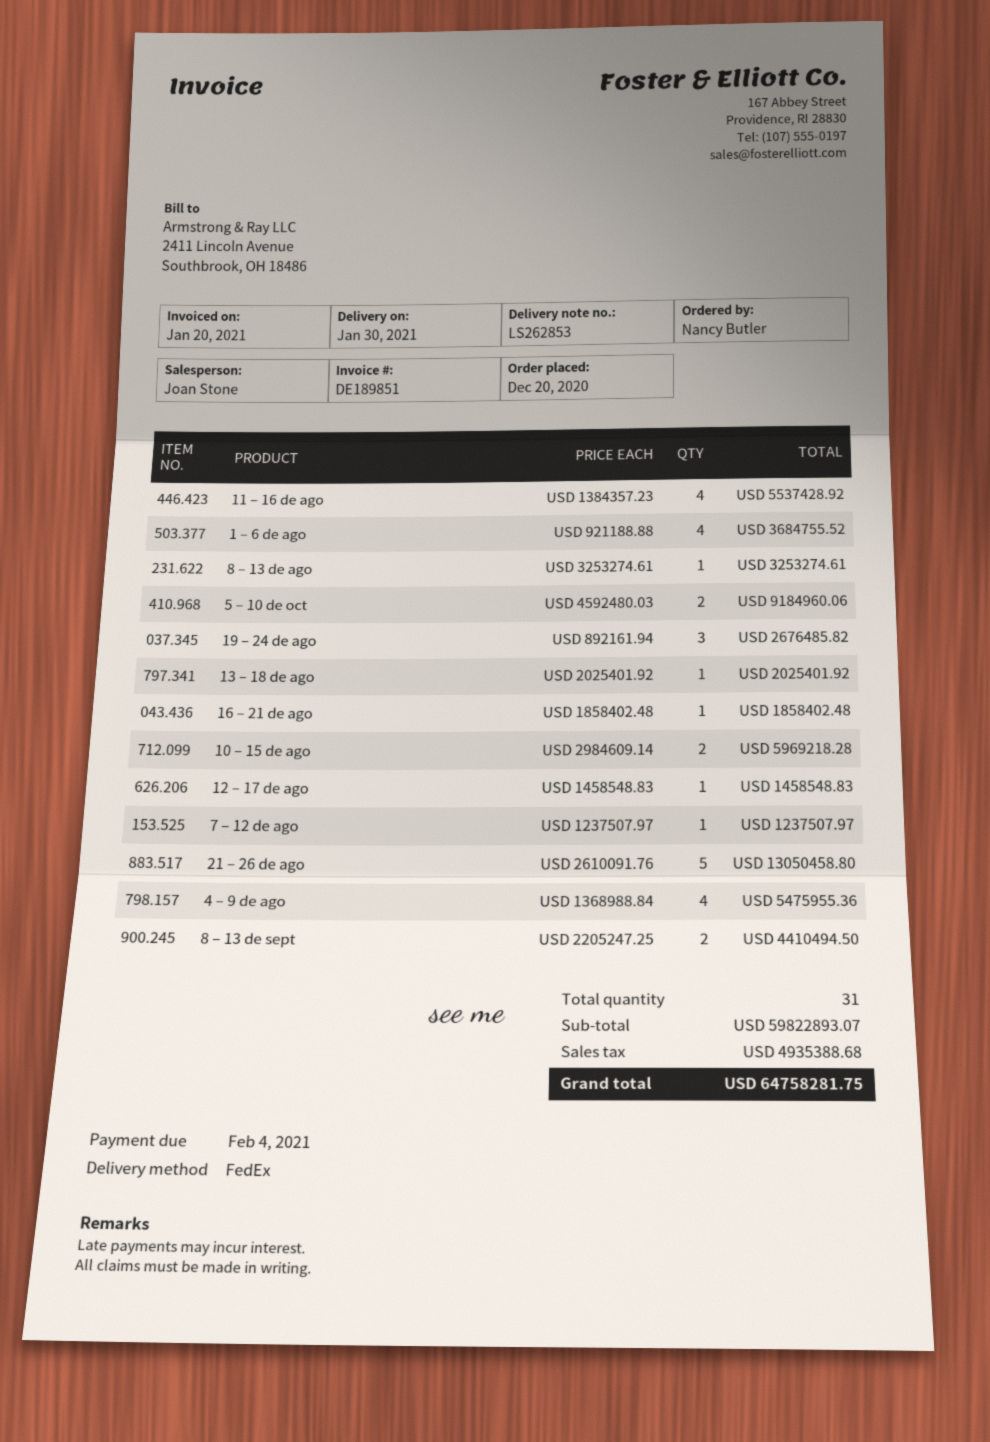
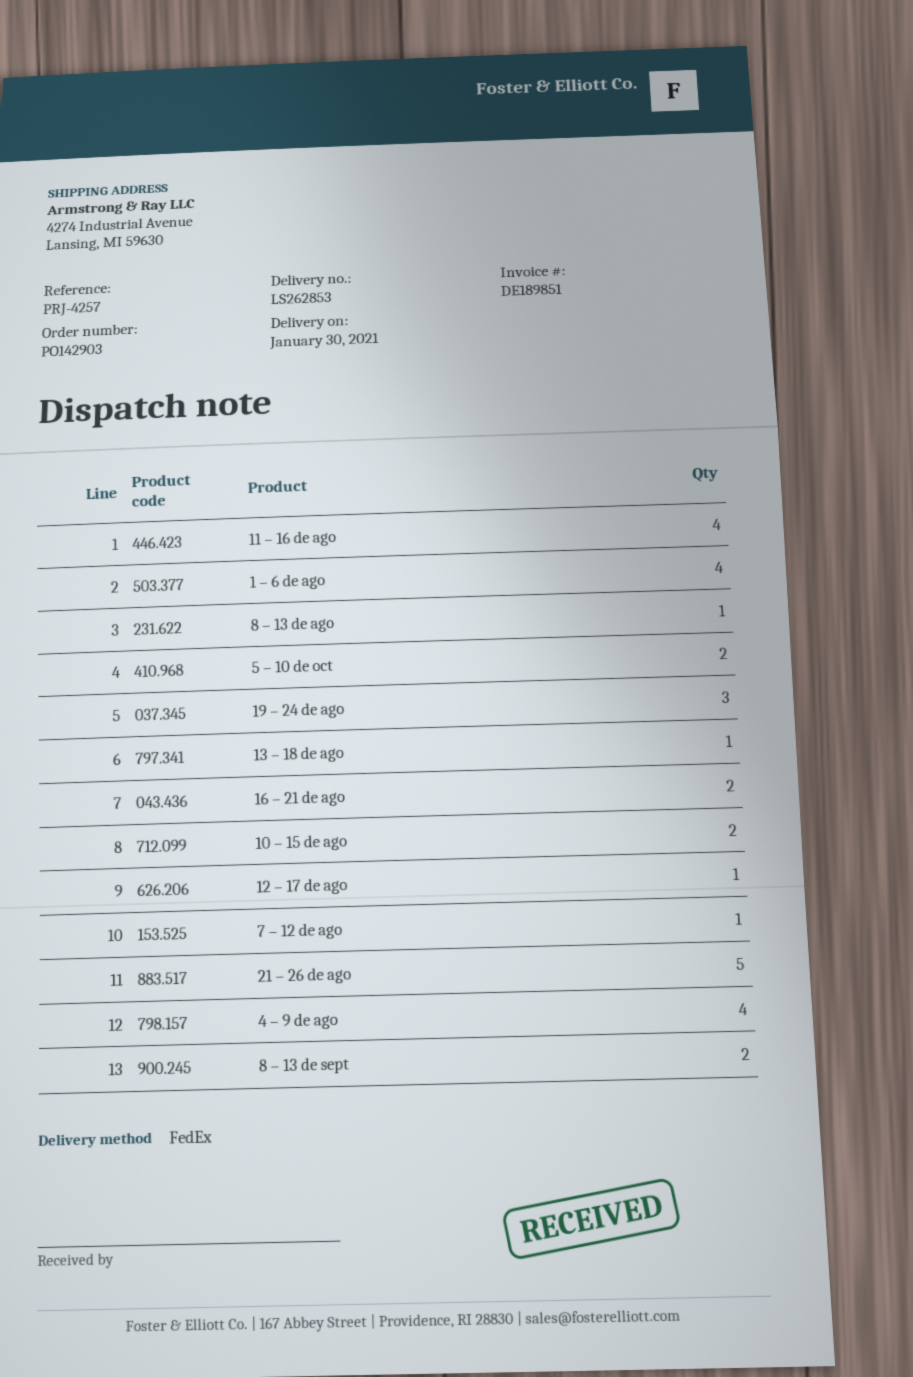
16 – 21 de ago: 1 -> 2

